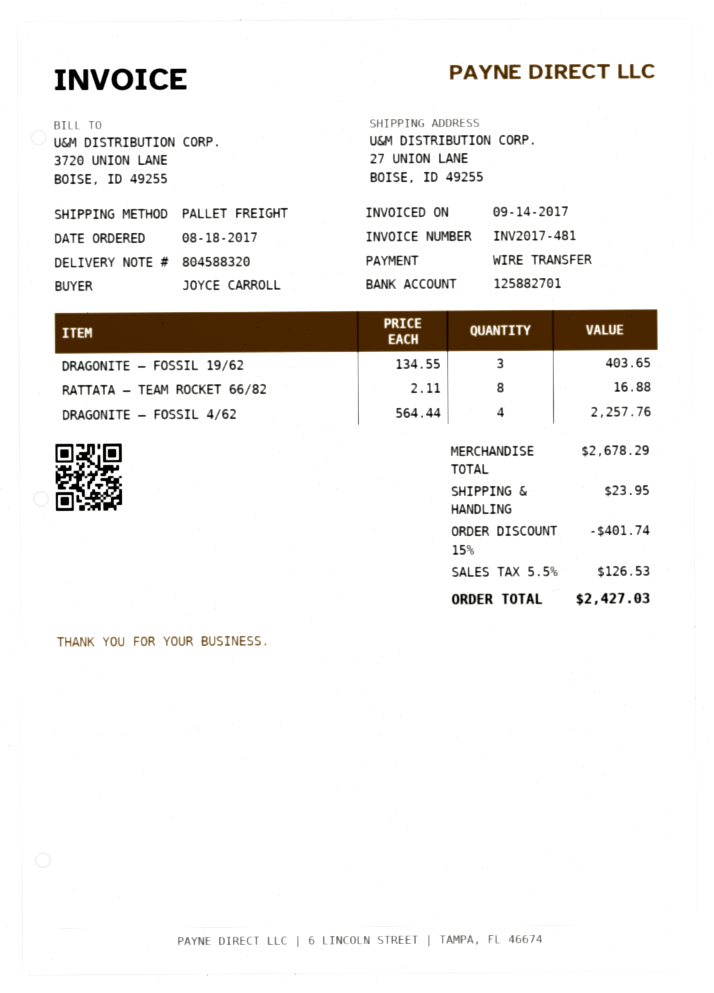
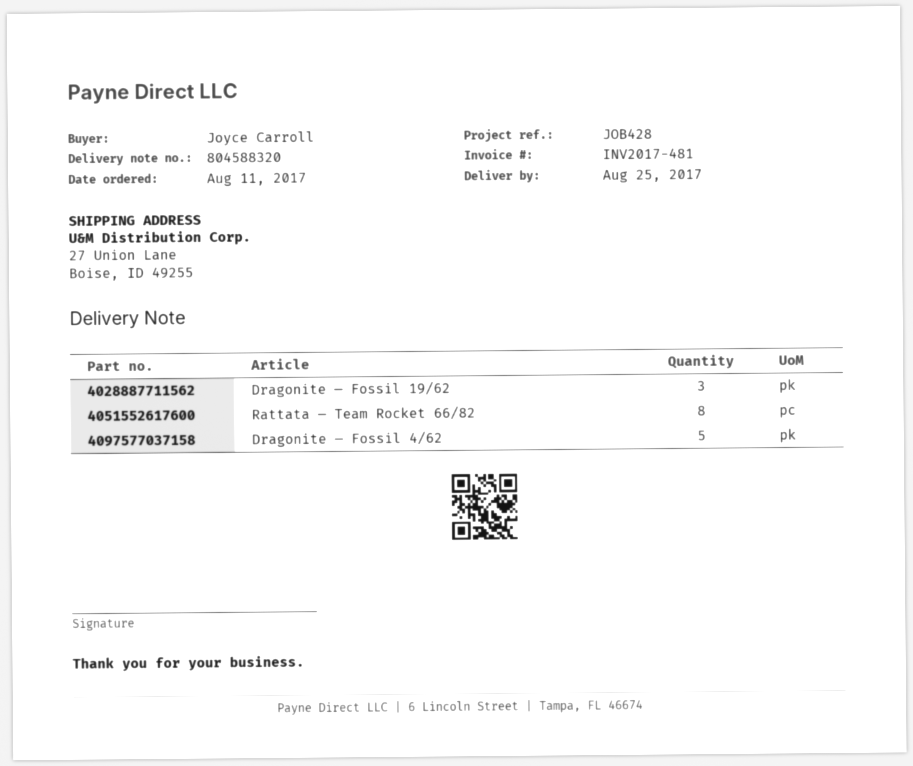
order date: 2017-08-18 -> 2017-08-11
DRAGONITE — FOSSIL 4/62: 4 -> 5

